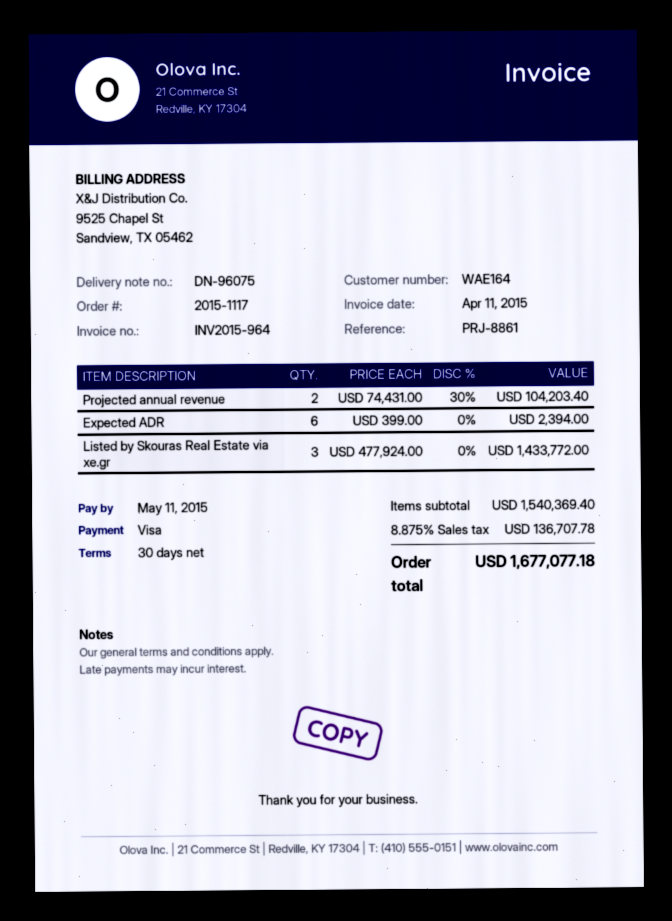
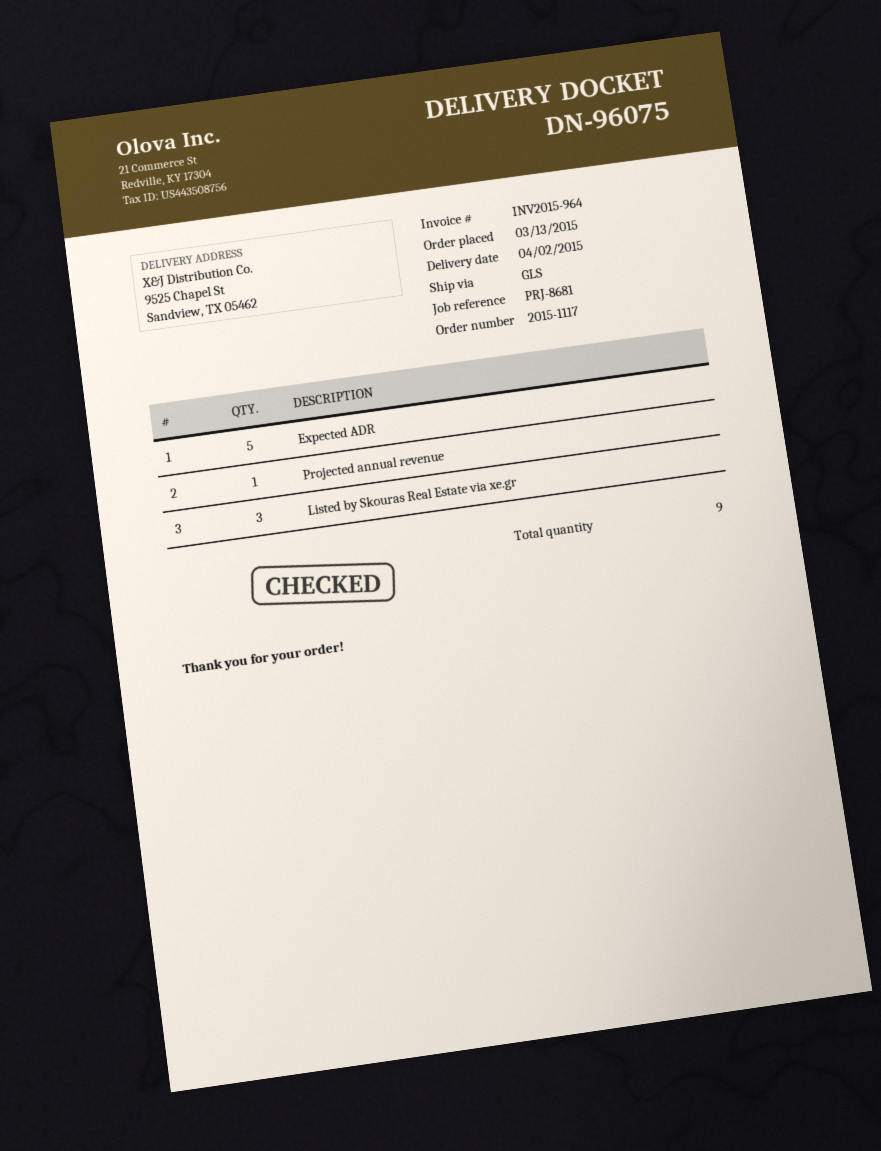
reference: PRJ-8861 -> PRJ-8681
Projected annual revenue: 2 -> 1
Expected ADR: 6 -> 5

